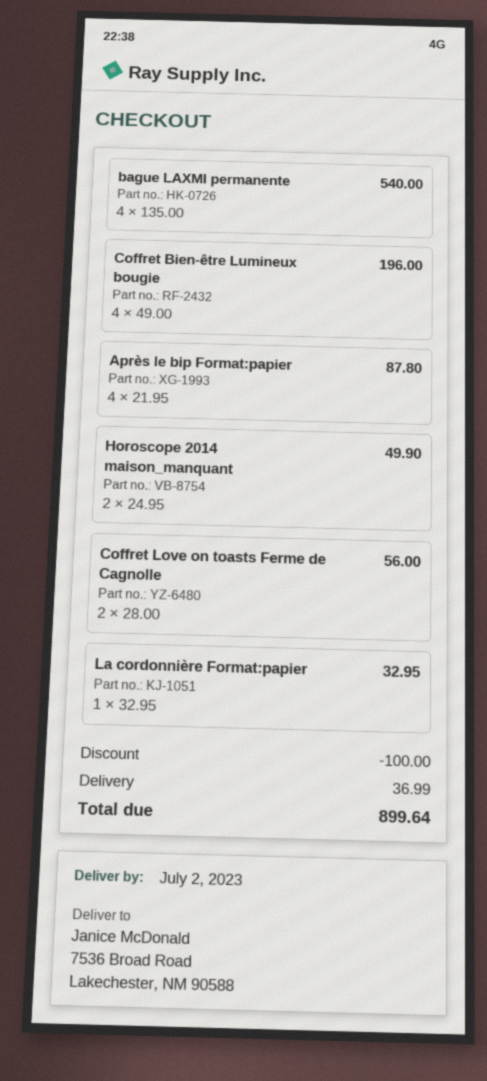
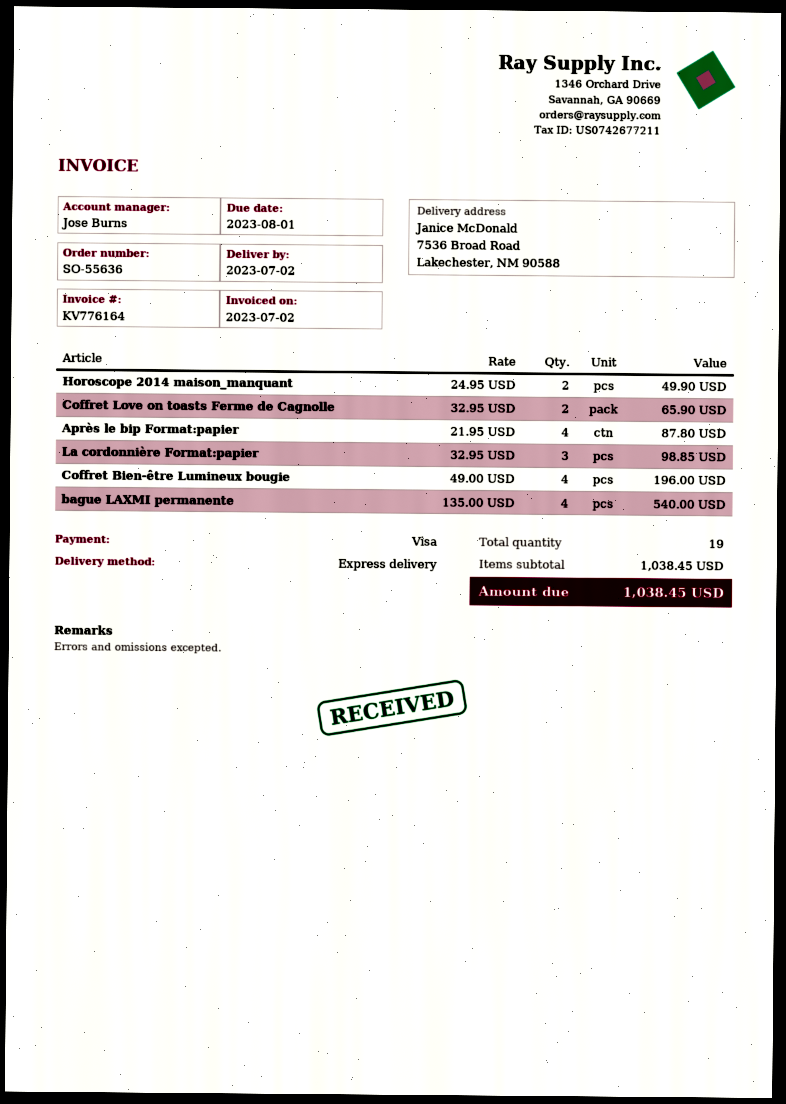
Coffret Love on toasts Ferme de Cagnolle: 2 x 28.00 = 56.00 -> 2 x 32.95 = 65.90
La cordonnière Format:papier: 1 x 32.95 = 32.95 -> 3 x 32.95 = 98.85
discount: 100.00 -> none
shipping: 36.99 -> none
total: 899.64 -> 1038.45

